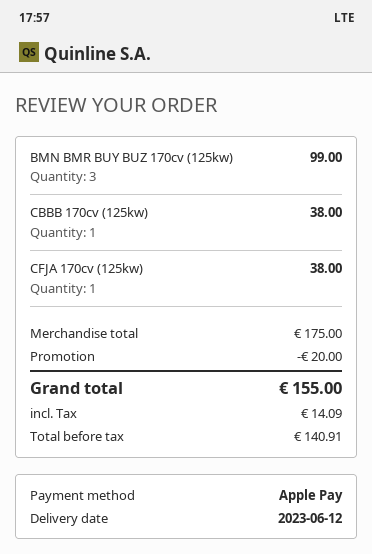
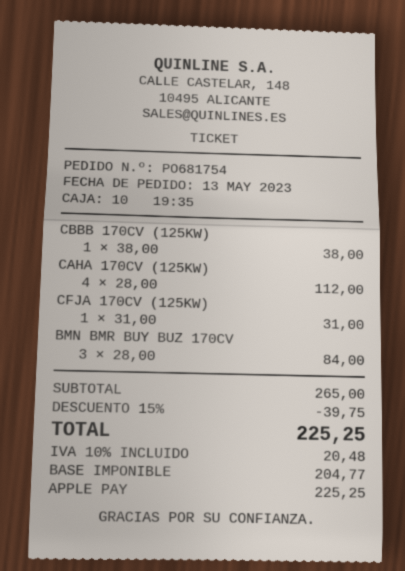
BMN BMR BUY BUZ 170cv (125kw): 3 for 99.00 -> 3 for 84.00
CFJA 170cv (125kw): 1 for 38.00 -> 1 for 31.00
CAHA 170CV (125KW): none -> 4 for 112.00
subtotal: 175.00 -> 265.00
discount: 20.00 -> 39.75
net: 140.91 -> 204.77
tax: 14.09 -> 20.48
total: 155.00 -> 225.25

